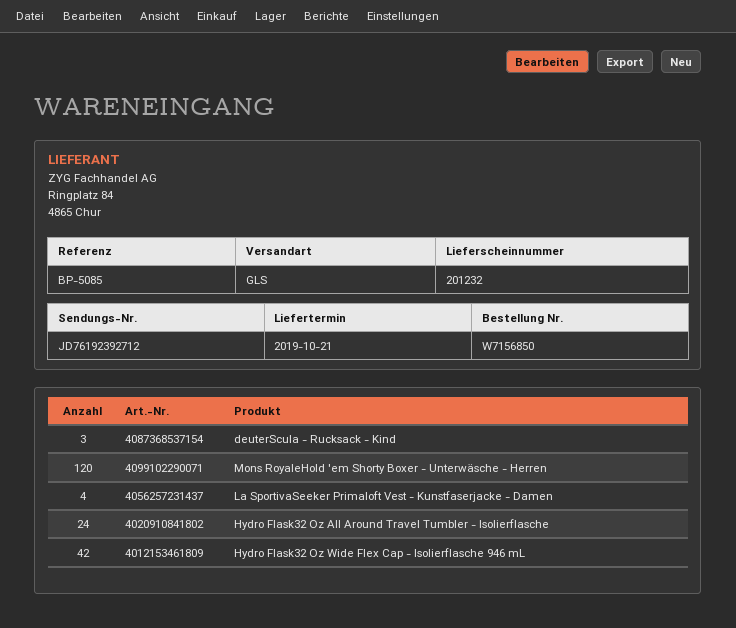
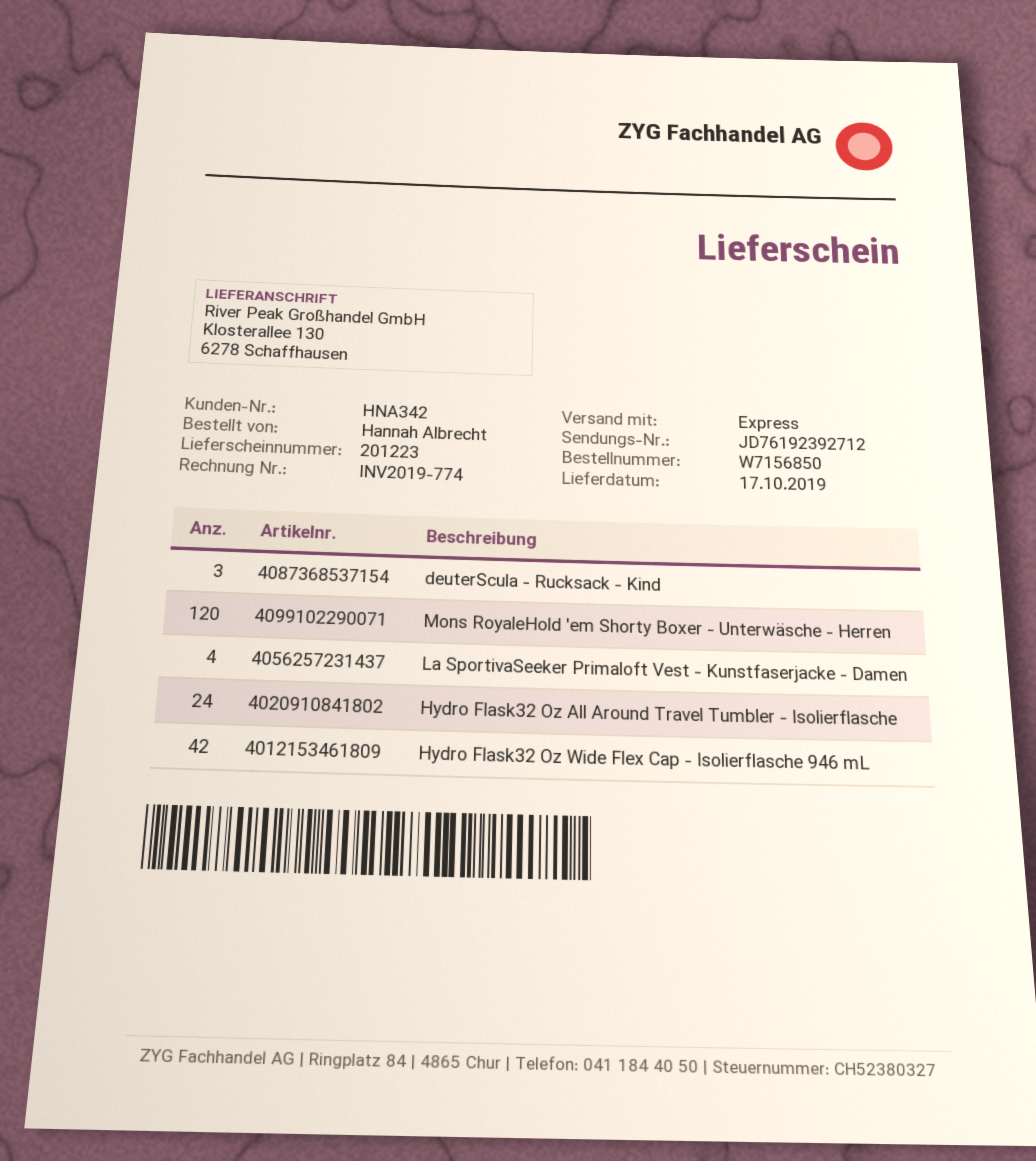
delivery note number: 201232 -> 201223
delivery date: 2019-10-21 -> 2019-10-17
shipping method: GLS -> express

